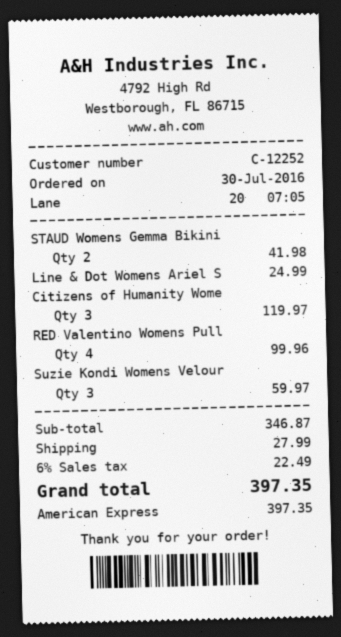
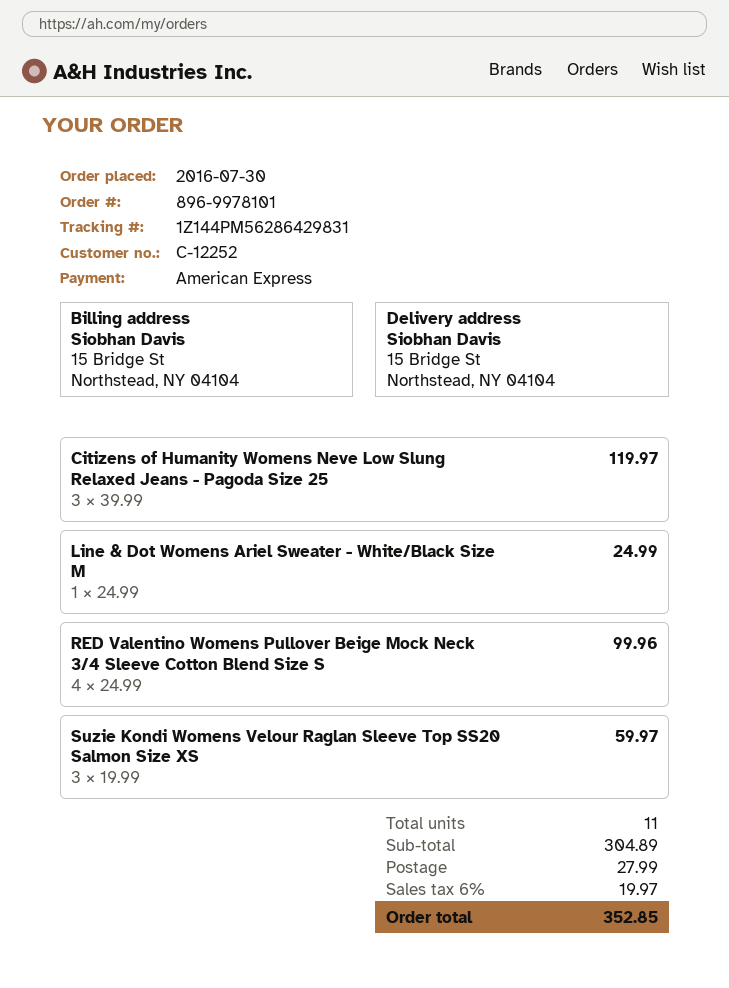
STAUD Womens Gemma Bikini: 2 for 41.98 -> none
subtotal: 346.87 -> 304.89
tax: 6% = 22.49 -> 6% = 19.97
total: 397.35 -> 352.85

